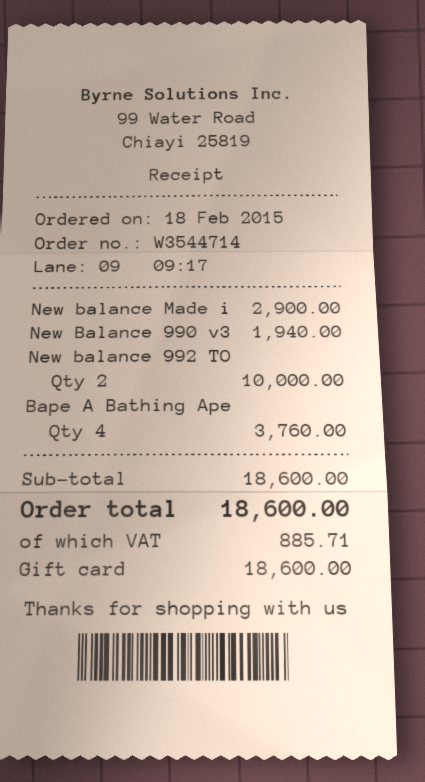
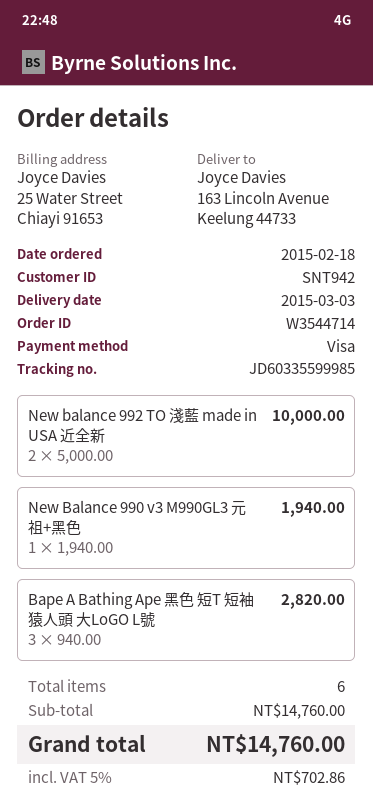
payment method: gift card -> Visa
New balance Made i: 1 for 2900.00 -> none
Bape A Bathing Ape: 4 for 3760.00 -> 3 for 2820.00
subtotal: 18600.00 -> 14760.00
tax: 885.71 -> 702.86
total: 18600.00 -> 14760.00

